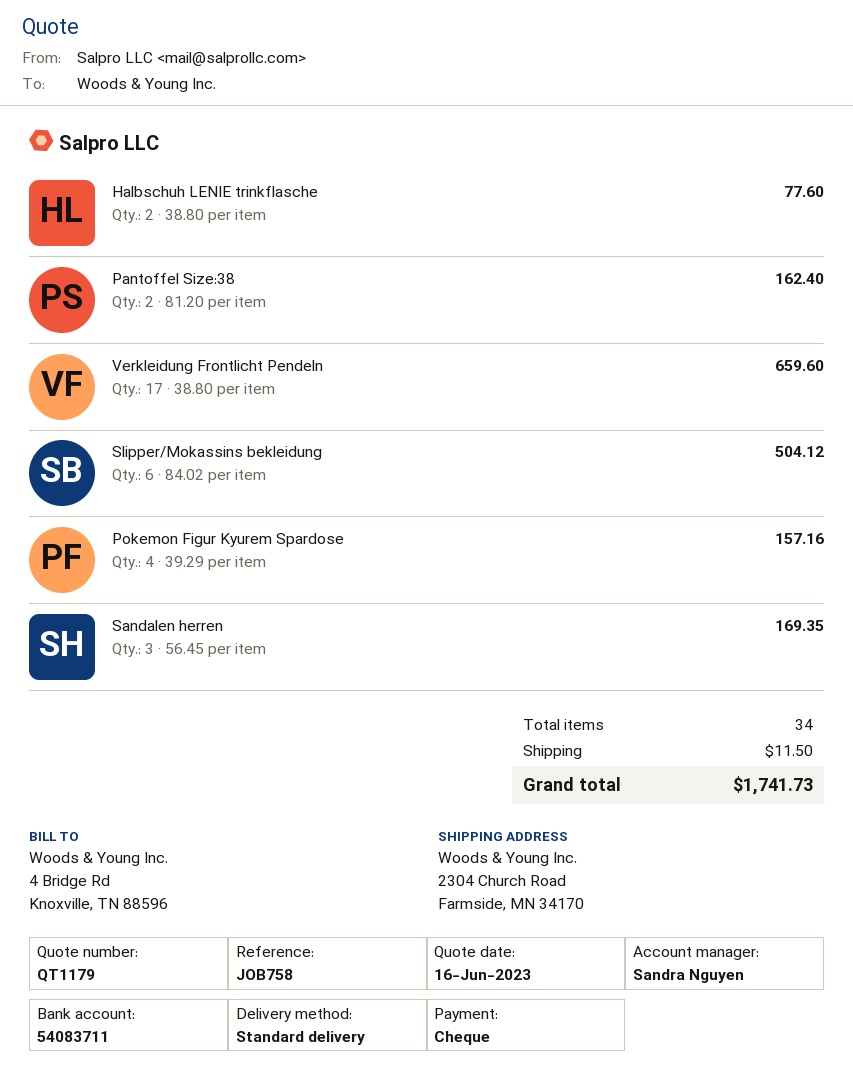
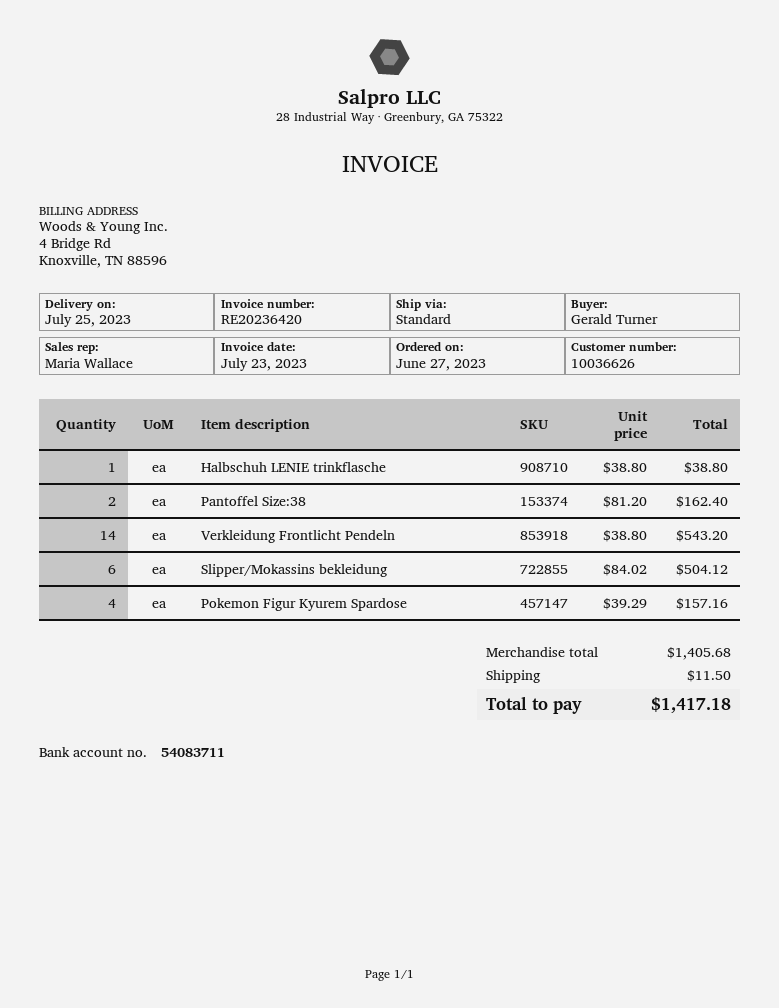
sales rep: Sandra Nguyen -> Maria Wallace
Halbschuh LENIE trinkflasche: 2 x 38.80 = 77.60 -> 1 x 38.80 = 38.80
Verkleidung Frontlicht Pendeln: 17 x 38.80 = 659.60 -> 14 x 38.80 = 543.20
Sandalen herren: 3 x 56.45 = 169.35 -> none
total: 1741.73 -> 1417.18

